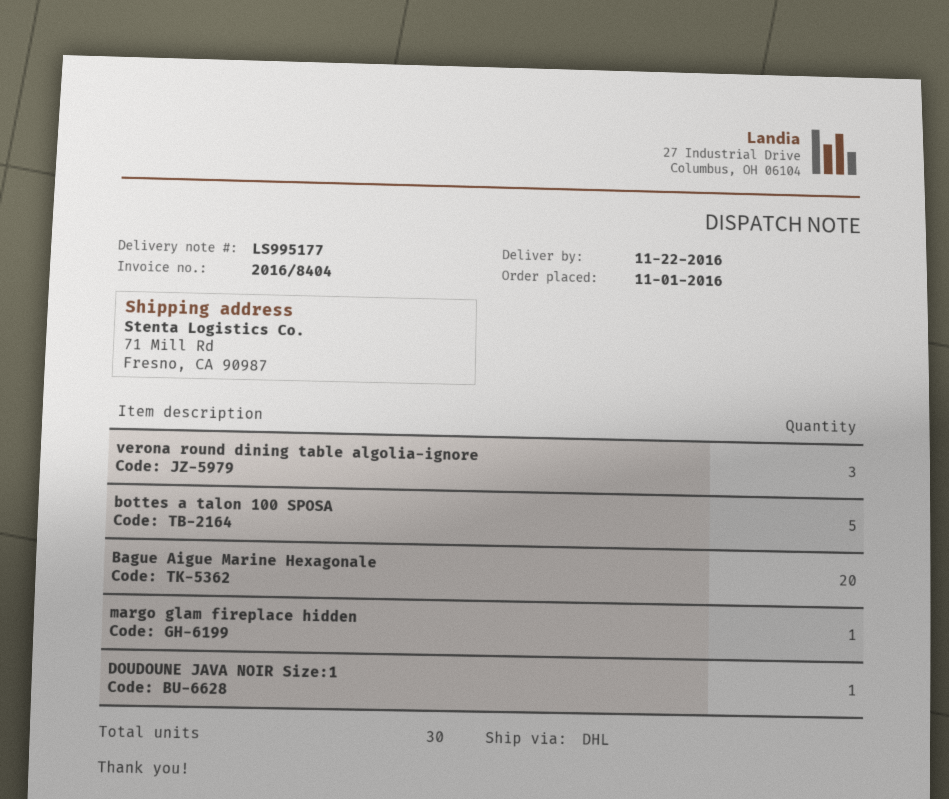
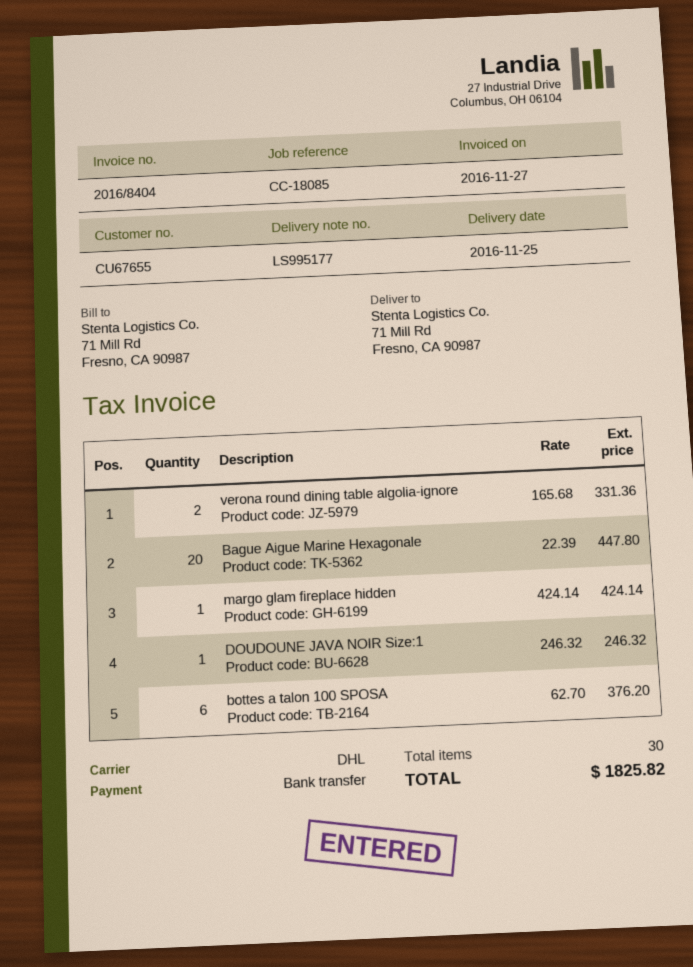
delivery date: 2016-11-22 -> 2016-11-25
verona round dining table algolia-ignore: 3 -> 2
bottes a talon 100 SPOSA: 5 -> 6

